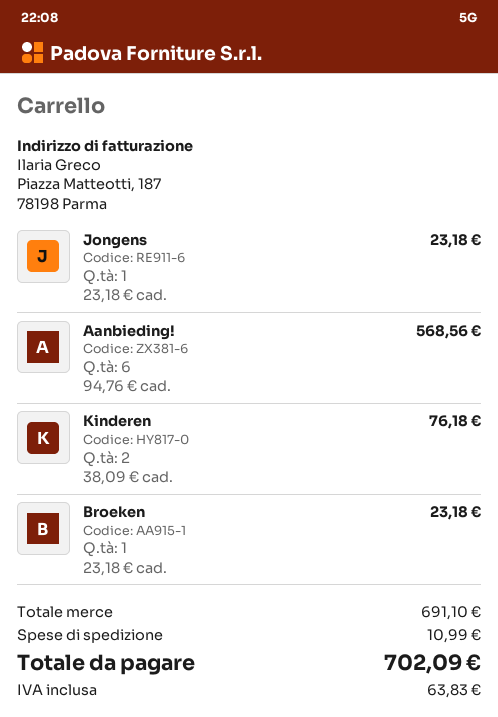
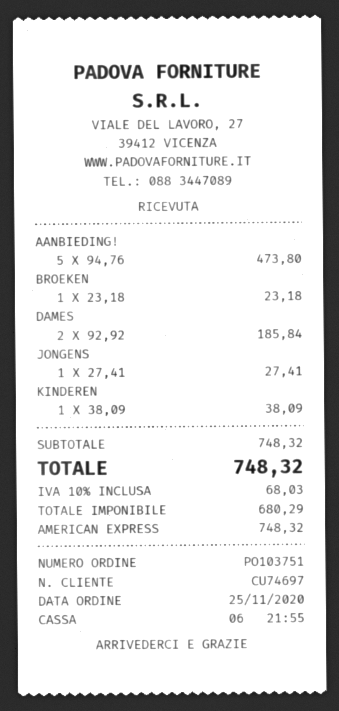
Jongens: 1 x 23.18 = 23.18 -> 1 x 27.41 = 27.41
Aanbieding!: 6 x 94.76 = 568.56 -> 5 x 94.76 = 473.80
Kinderen: 2 x 38.09 = 76.18 -> 1 x 38.09 = 38.09
DAMES: none -> 2 x 92.92 = 185.84
subtotal: 691.10 -> 748.32
shipping: 10.99 -> none
tax: 63.83 -> 68.03
total: 702.09 -> 748.32

